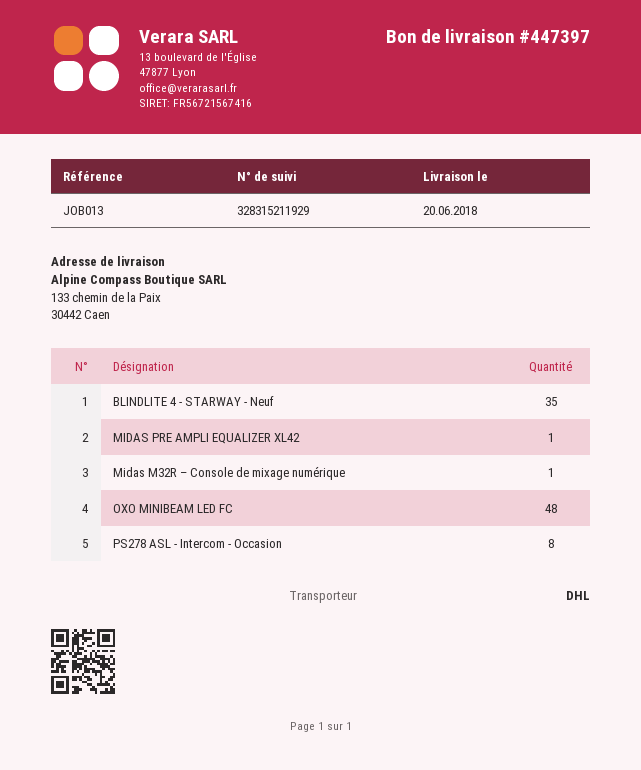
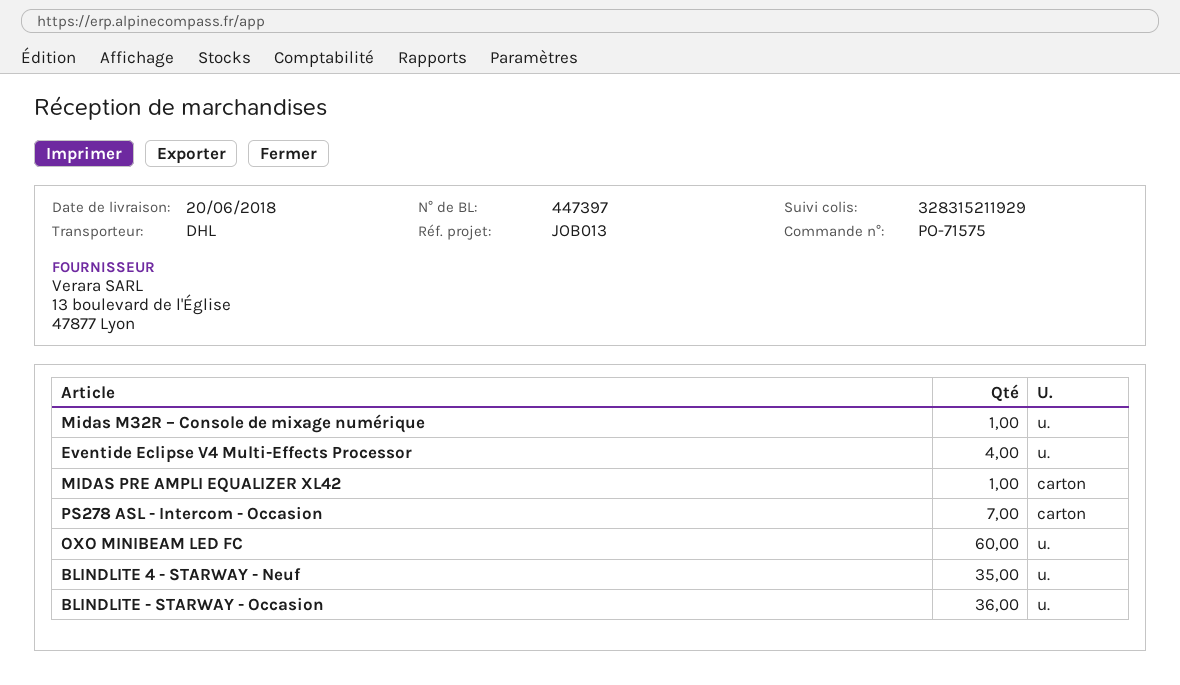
OXO MINIBEAM LED FC: 48 -> 60
PS278 ASL - Intercom - Occasion: 8 -> 7
Eventide Eclipse V4 Multi-Effects Processor: none -> 4
BLINDLITE - STARWAY - Occasion: none -> 36

